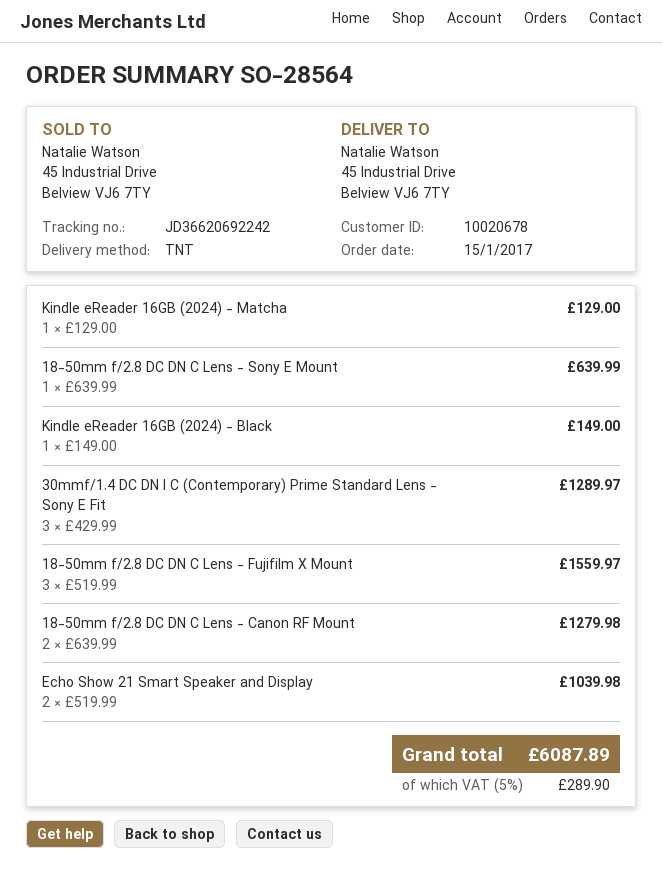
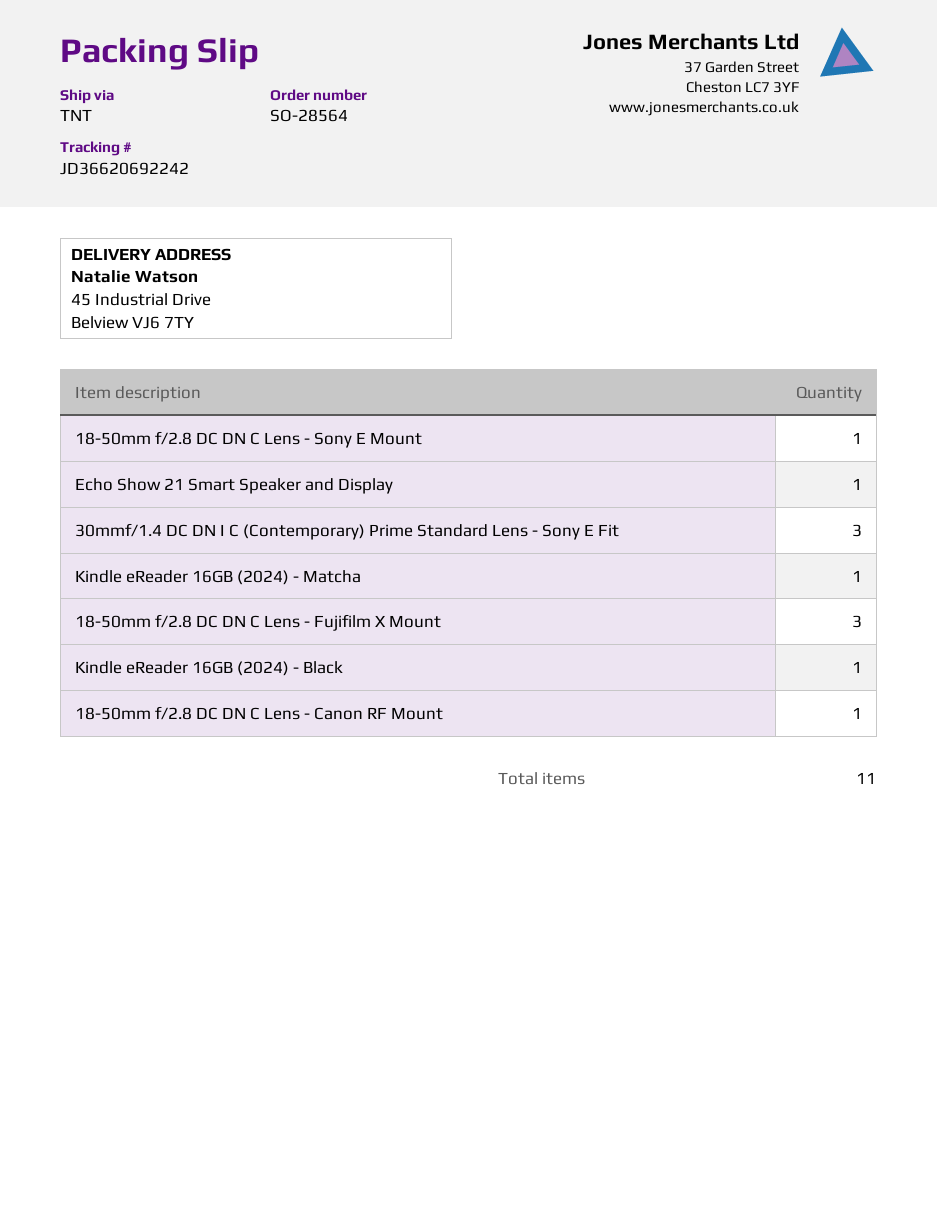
18-50mm f/2.8 DC DN C Lens - Canon RF Mount: 2 -> 1
Echo Show 21 Smart Speaker and Display: 2 -> 1

